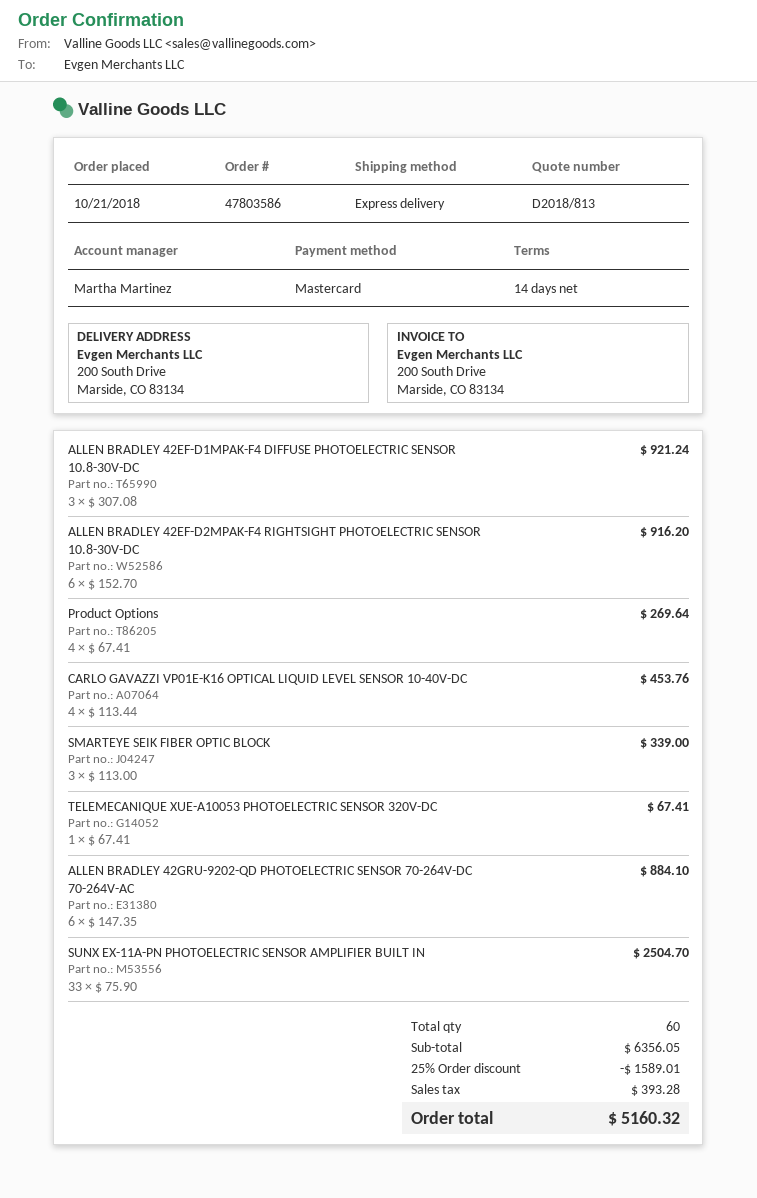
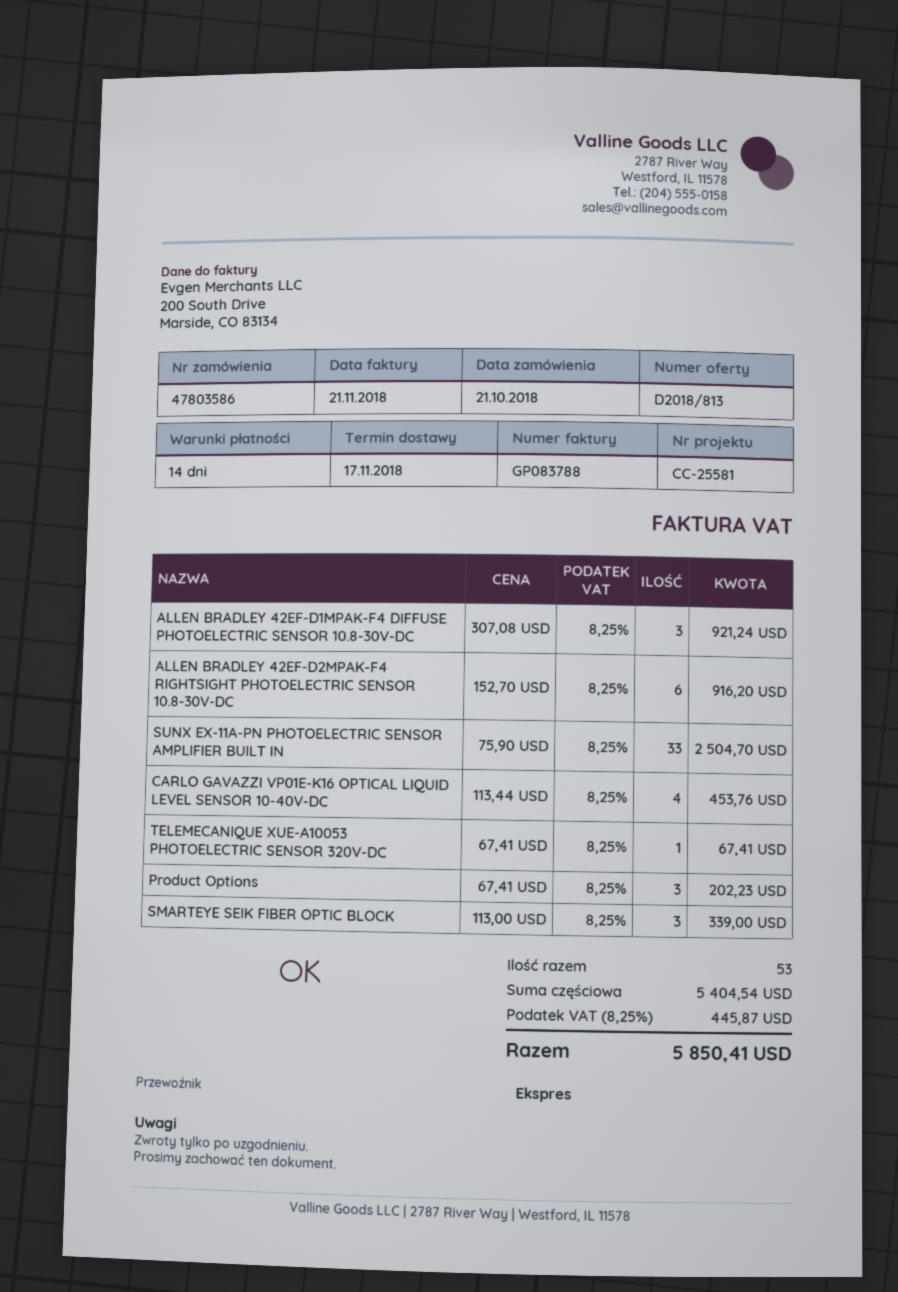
Product Options: 4 x 67.41 = 269.64 -> 3 x 67.41 = 202.23
ALLEN BRADLEY 42GRU-9202-QD PHOTOELECTRIC SENSOR 70-264V-DC 70-264V-AC: 6 x 147.35 = 884.10 -> none
total quantity: 60 -> 53
subtotal: 6356.05 -> 5404.54
discount: 25% = 1589.01 -> none
tax: 393.28 -> 445.87
total: 5160.32 -> 5850.41

